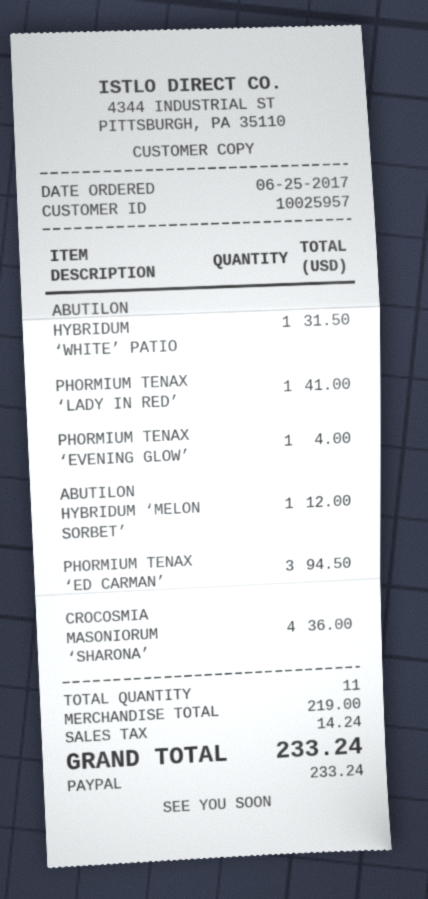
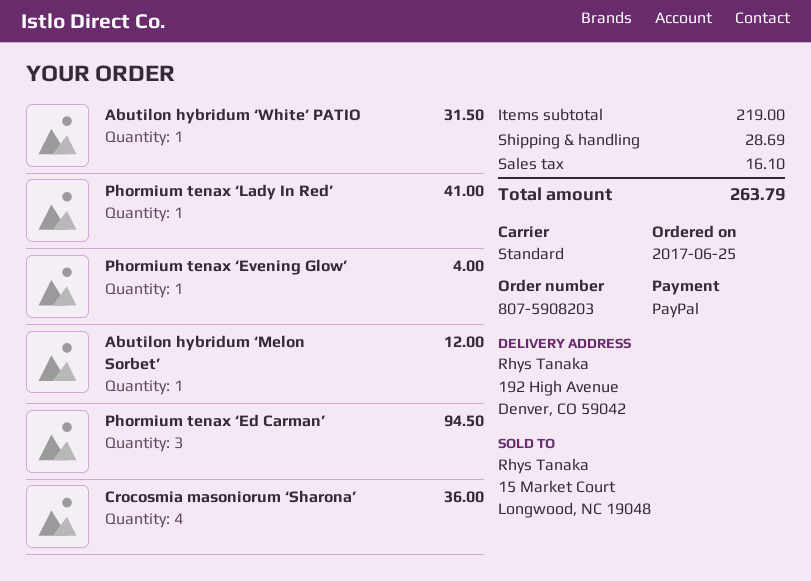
shipping: none -> 28.69
tax: 14.24 -> 16.10
total: 233.24 -> 263.79

